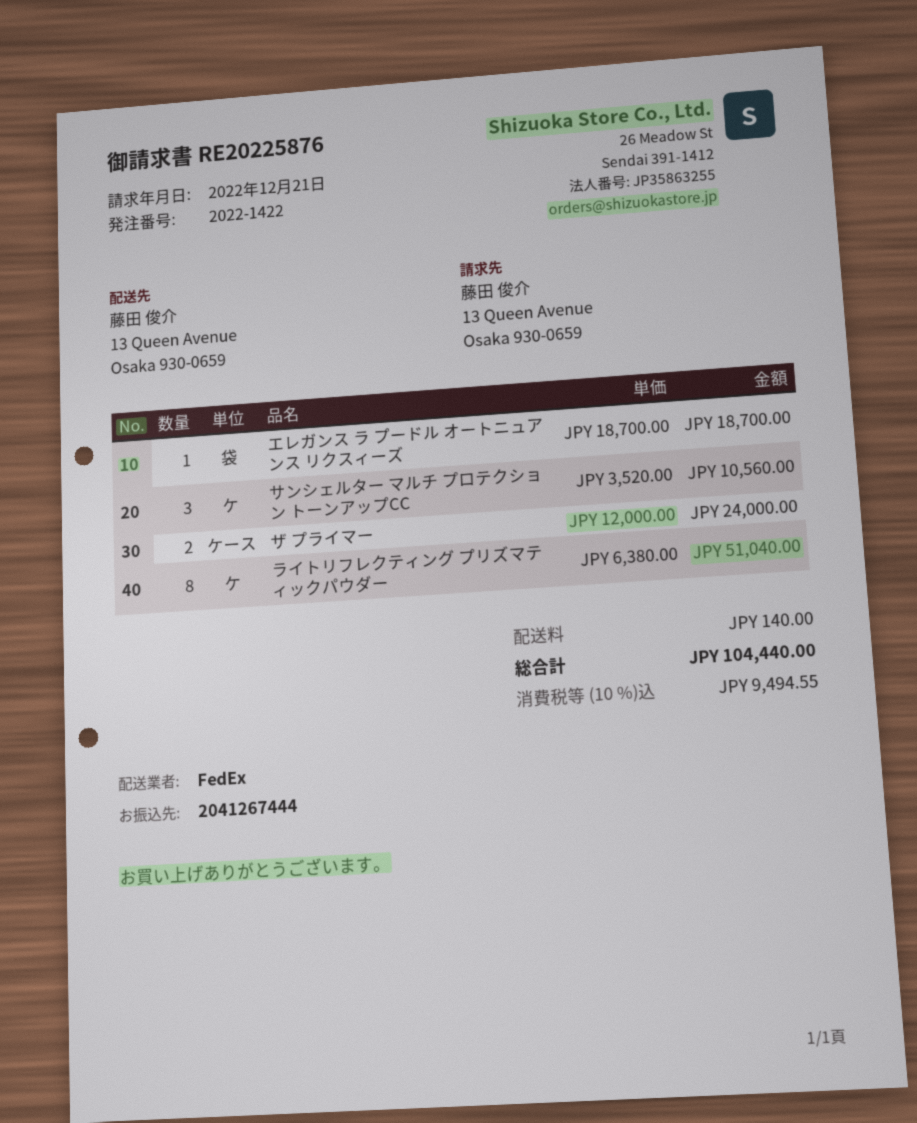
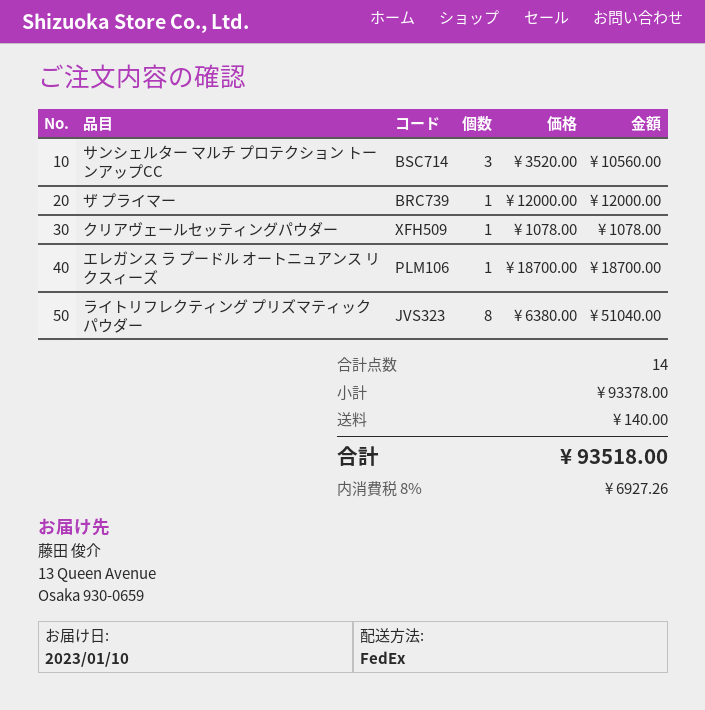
ザ プライマー: 2 x 12000.00 = 24000.00 -> 1 x 12000.00 = 12000.00
クリアヴェールセッティングパウダー: none -> 1 x 1078.00 = 1078.00
tax: 10% = 9494.55 -> 8% = 6927.26
total: 104440.00 -> 93518.00

